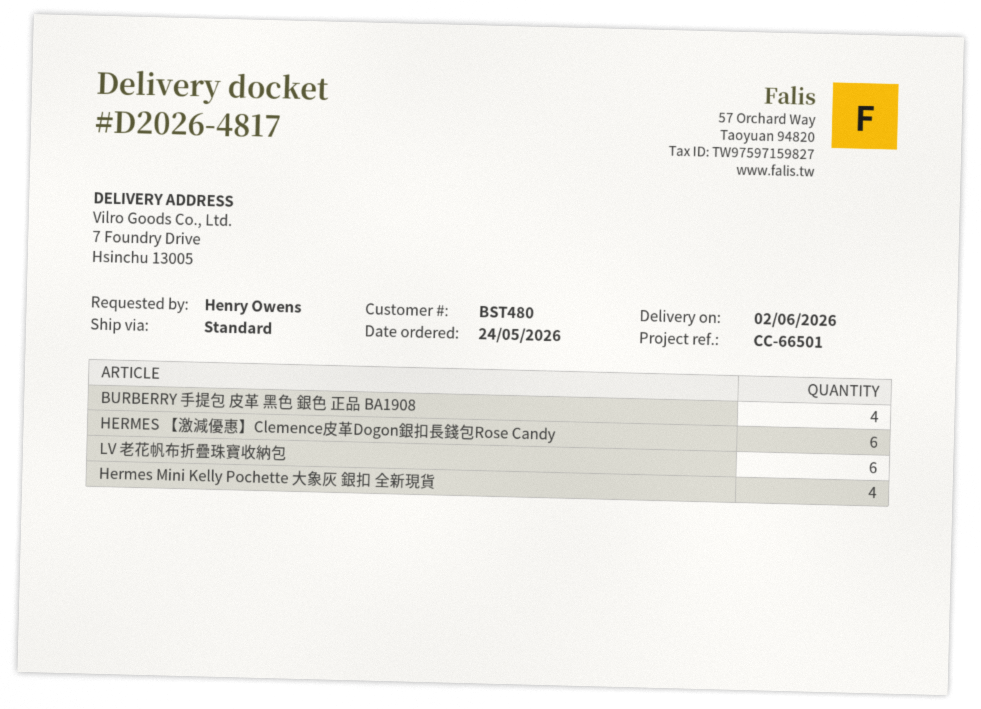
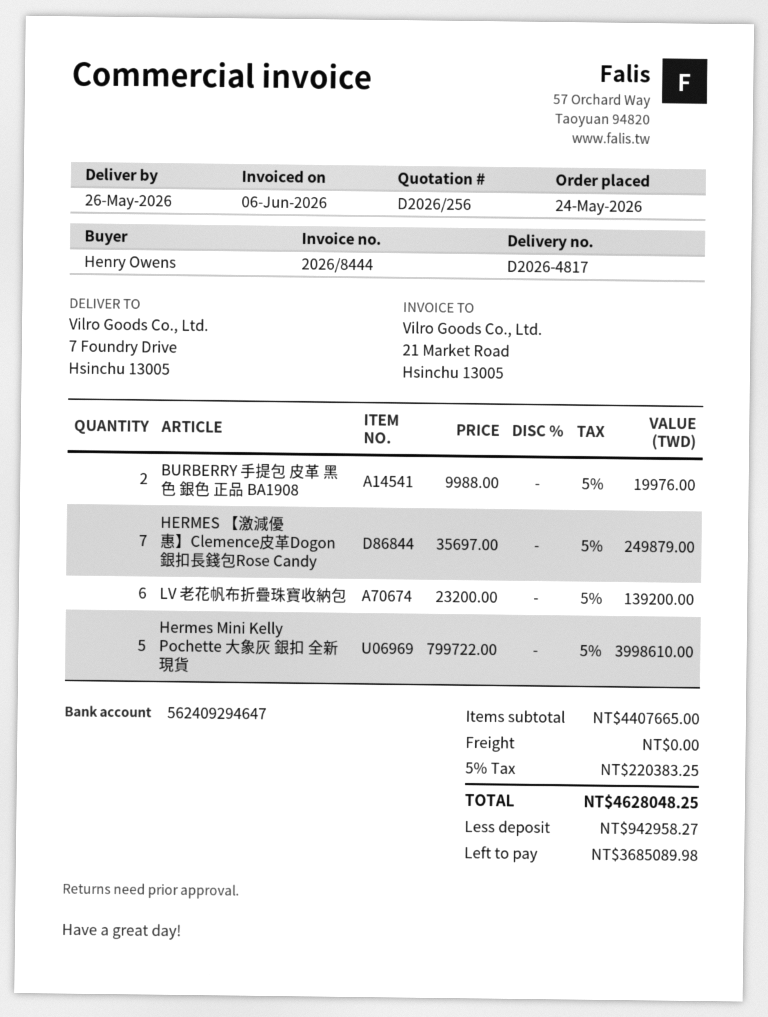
delivery date: 2026-06-02 -> 2026-05-26
BURBERRY 手提包 皮革 黑色 銀色 正品 BA1908: 4 -> 2
HERMES 【激減優惠】Clemence皮革Dogon銀扣長錢包Rose Candy: 6 -> 7
Hermes Mini Kelly Pochette 大象灰 銀扣 全新現貨: 4 -> 5

